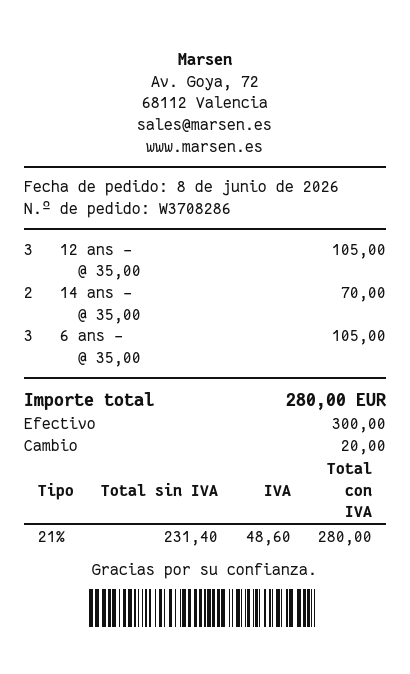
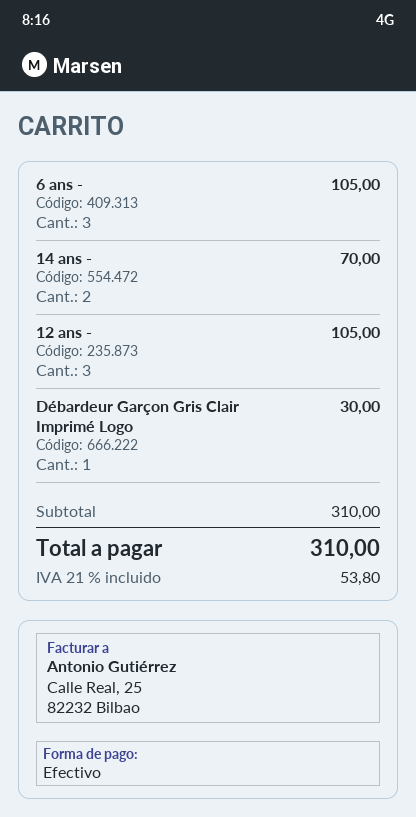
Débardeur Garçon Gris Clair Imprimé Logo: none -> 1 for 30.00
tax: 21% = 48.60 -> 21% = 53.80
total: 280.00 -> 310.00

